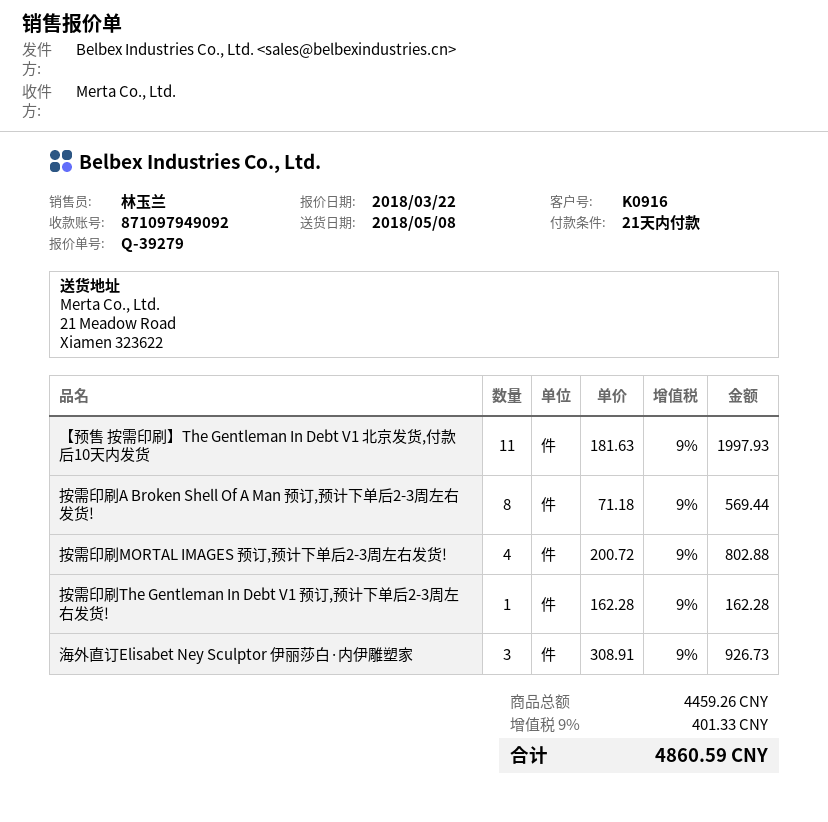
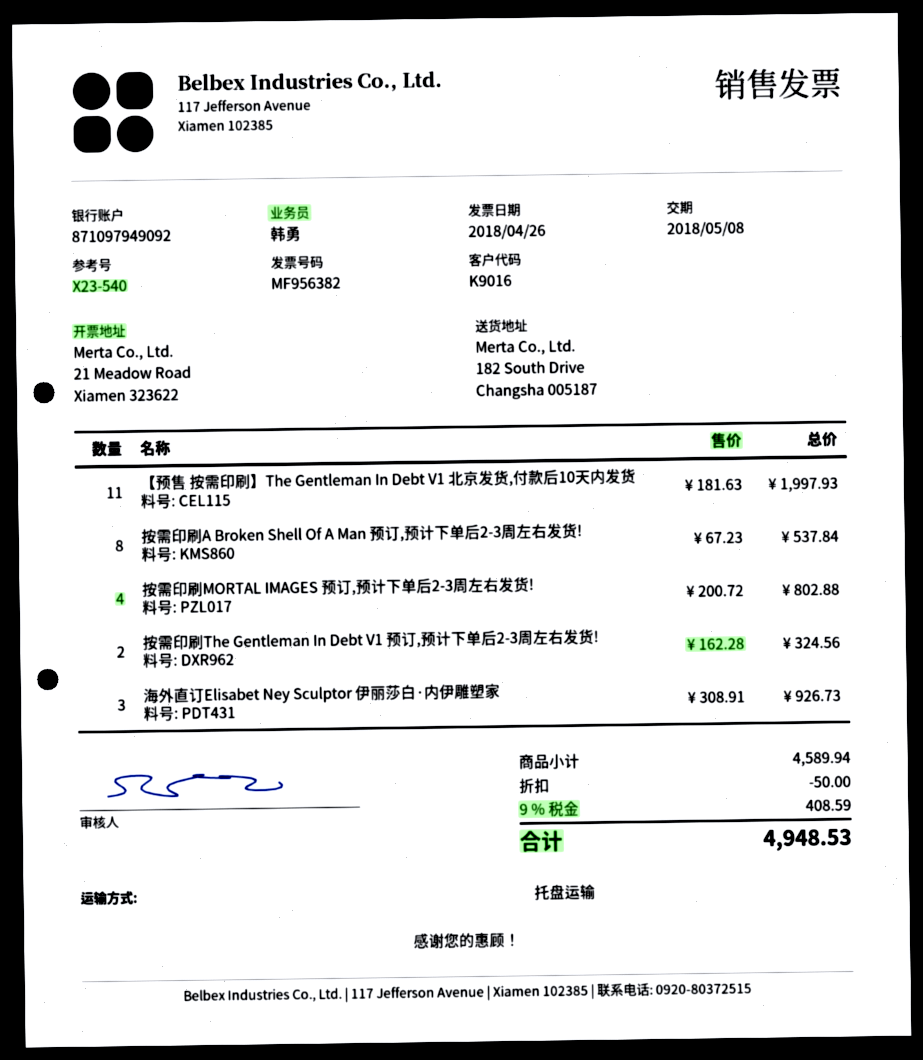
customer number: K0916 -> K9016
sales rep: 林玉兰 -> 韩勇
ship to: 21 Meadow Road, Xiamen 323622 -> 182 South Drive, Changsha 005187
按需印刷A Broken Shell Of A Man 预订,预计下单后2-3周左右发货!: 8 x 71.18 = 569.44 -> 8 x 67.23 = 537.84
按需印刷The Gentleman In Debt V1 预订,预计下单后2-3周左右发货!: 1 x 162.28 = 162.28 -> 2 x 162.28 = 324.56
subtotal: 4459.26 -> 4589.94
discount: none -> 50.00
tax: 9% = 401.33 -> 9% = 408.59
total: 4860.59 -> 4948.53

